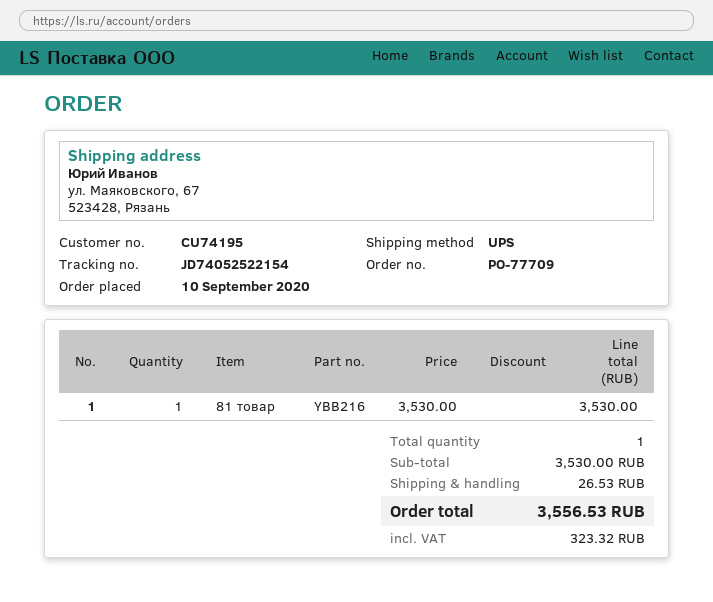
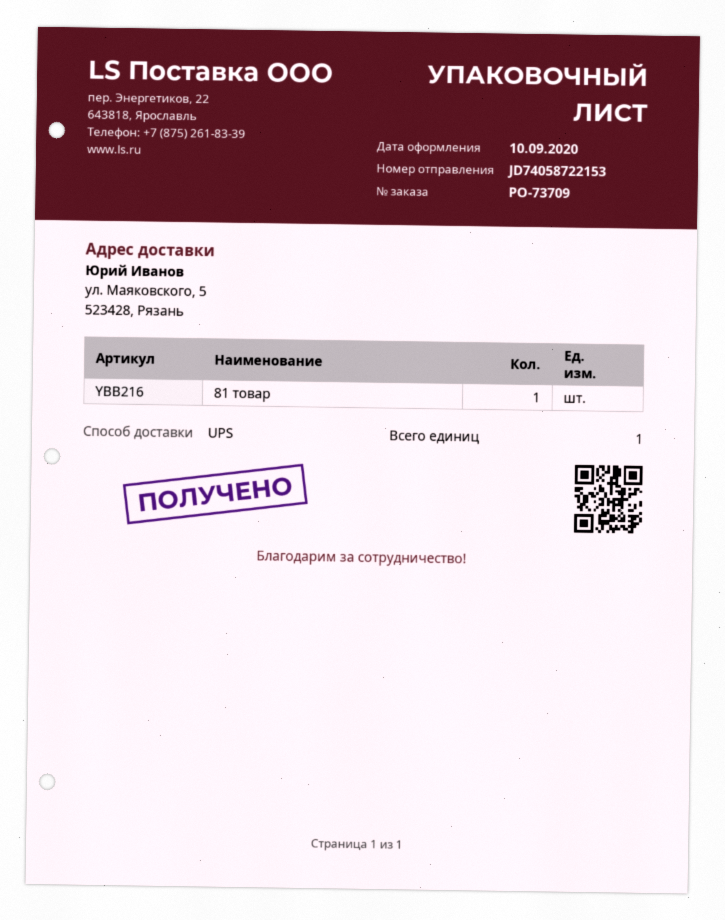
order number: PO-77709 -> PO-73709
tracking number: JD74052522154 -> JD74058722153
ship to: ул. Маяковского, 67, 523428, Рязань -> ул. Маяковского, 5, 523428, Рязань

